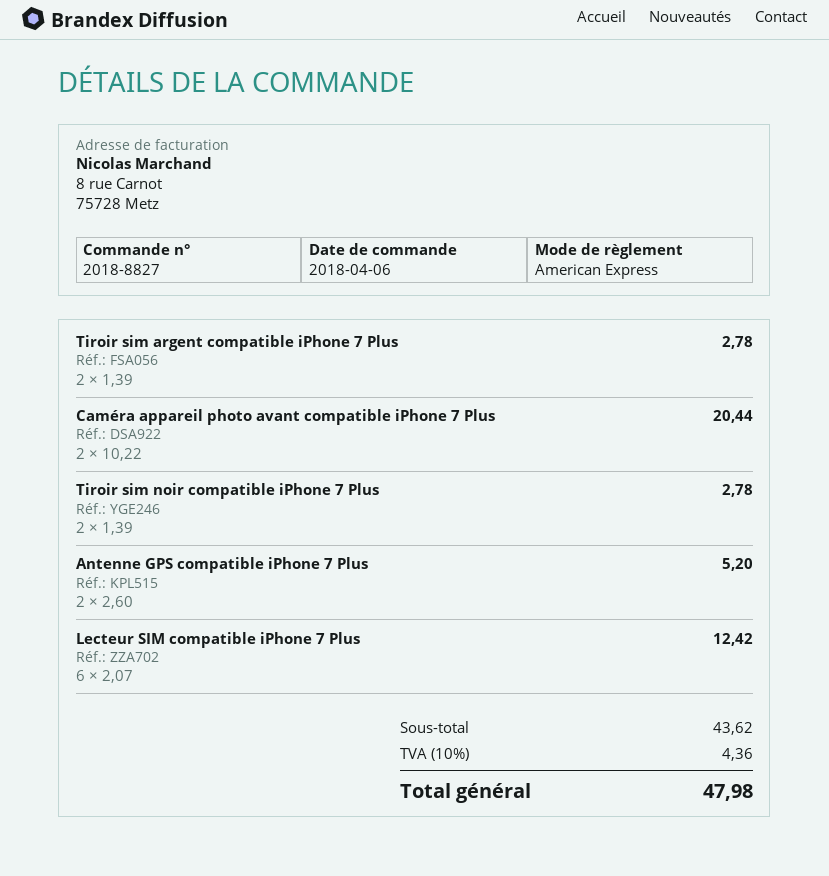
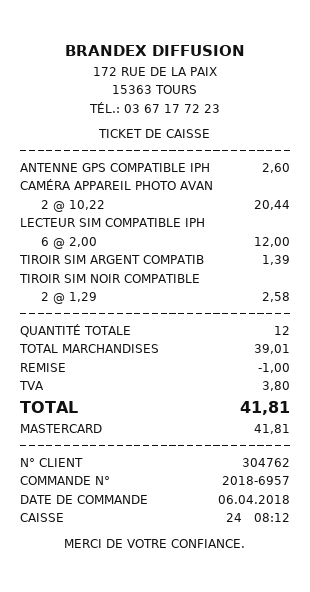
order number: 2018-8827 -> 2018-6957
payment method: American Express -> Mastercard
Tiroir sim argent compatible iPhone 7 Plus: 2 x 1.39 = 2.78 -> 1 x 1.39 = 1.39
Tiroir sim noir compatible iPhone 7 Plus: 2 x 1.39 = 2.78 -> 2 x 1.29 = 2.58
Antenne GPS compatible iPhone 7 Plus: 2 x 2.60 = 5.20 -> 1 x 2.60 = 2.60
Lecteur SIM compatible iPhone 7 Plus: 6 x 2.07 = 12.42 -> 6 x 2.00 = 12.00
subtotal: 43.62 -> 39.01
discount: none -> 1.00
tax: 4.36 -> 3.80
total: 47.98 -> 41.81

